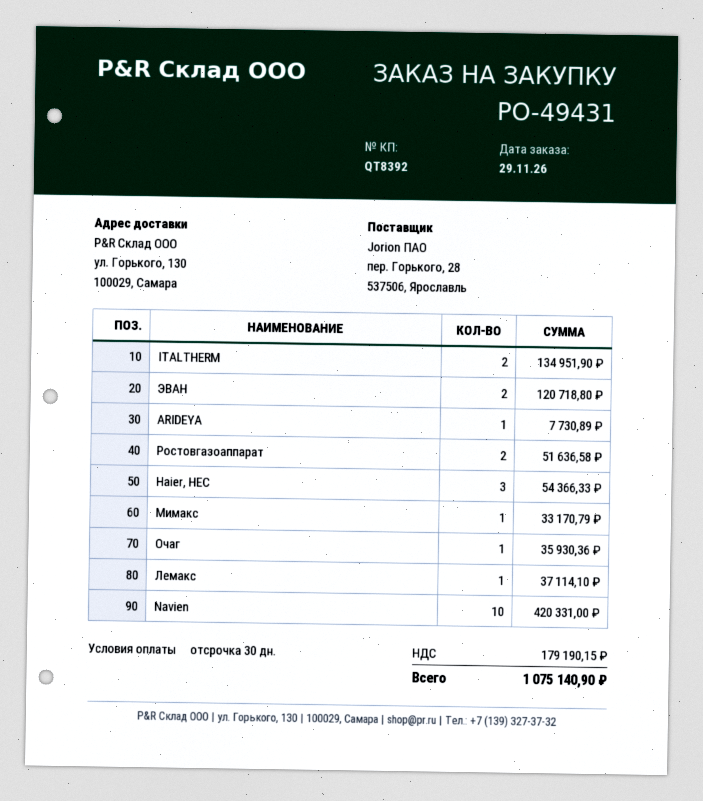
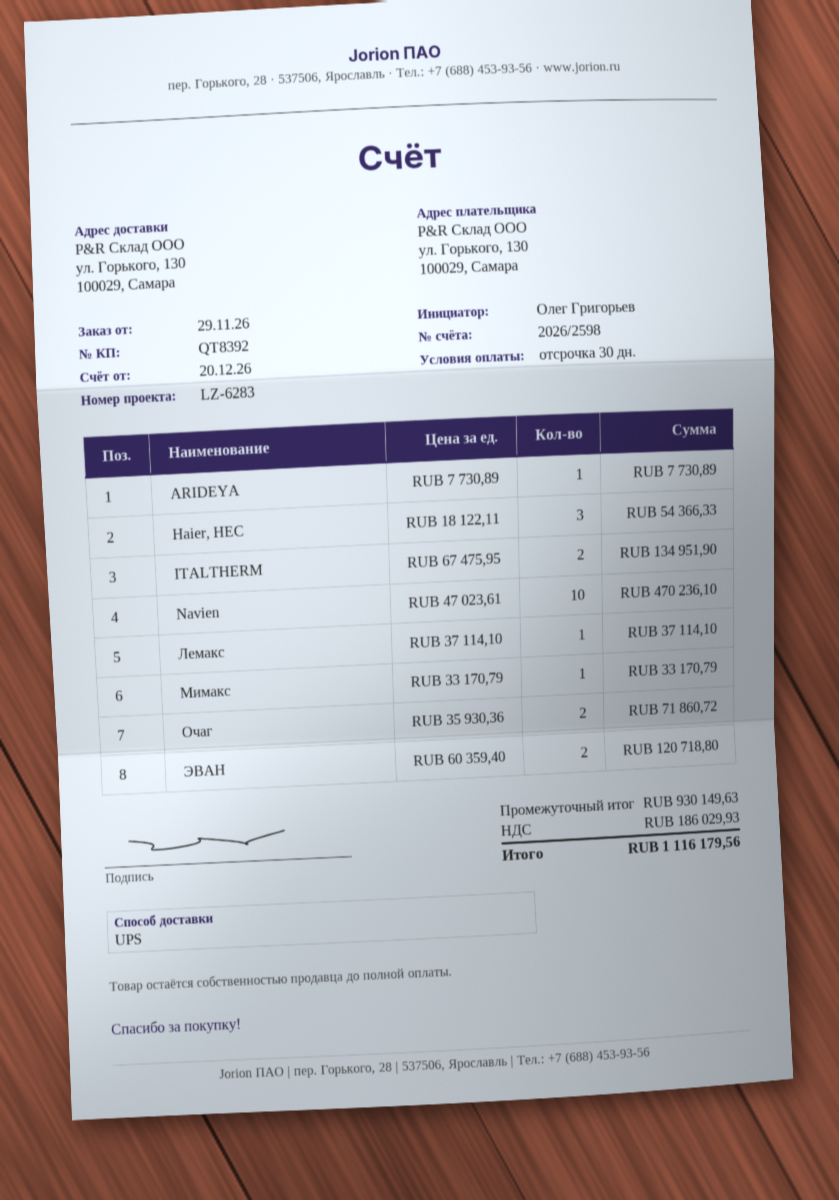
Ростовгазоаппарат: 2 for 51636.58 -> none
Очаг: 1 for 35930.36 -> 2 for 71860.72
Navien: 10 for 420331.00 -> 10 for 470236.10
tax: 179190.15 -> 186029.93
total: 1075140.90 -> 1116179.56

